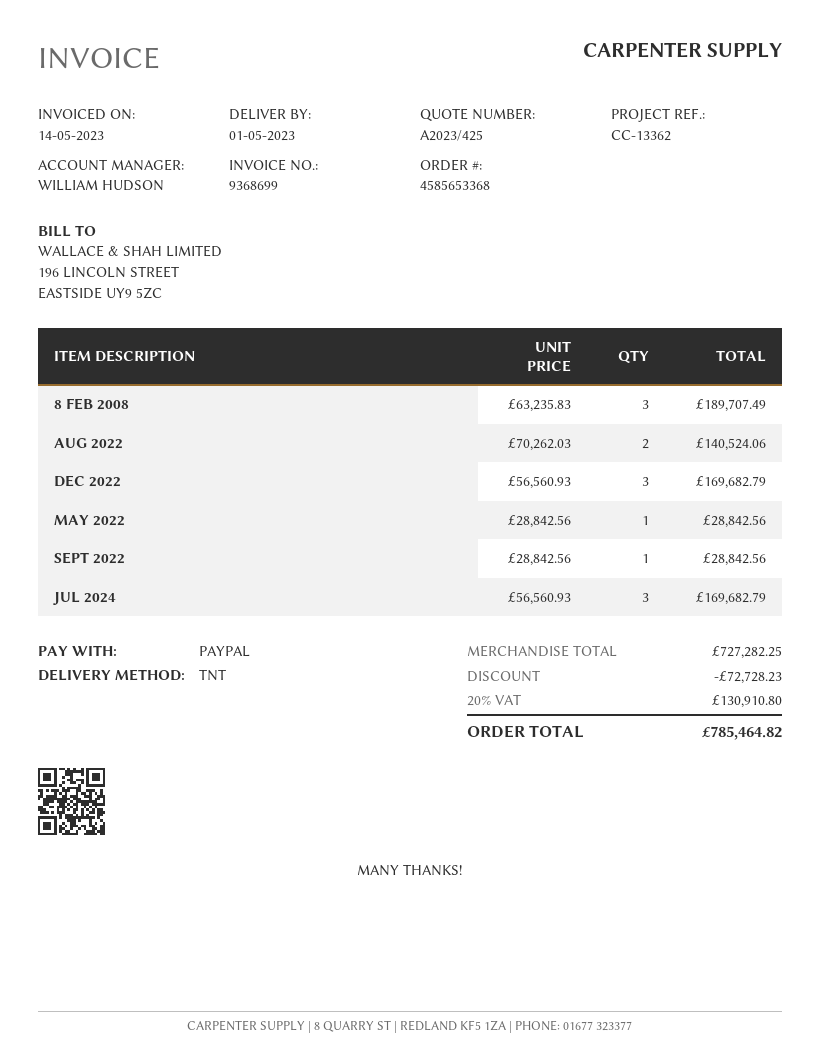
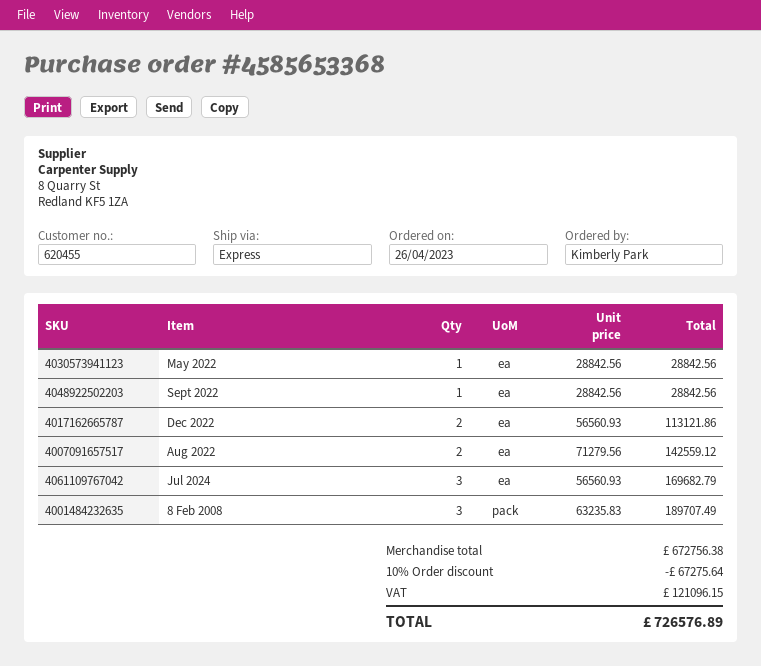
shipping method: TNT -> express
AUG 2022: 2 x 70262.03 = 140524.06 -> 2 x 71279.56 = 142559.12
DEC 2022: 3 x 56560.93 = 169682.79 -> 2 x 56560.93 = 113121.86
subtotal: 727282.25 -> 672756.38
discount: 72728.23 -> 67275.64
tax: 130910.80 -> 121096.15
total: 785464.82 -> 726576.89

